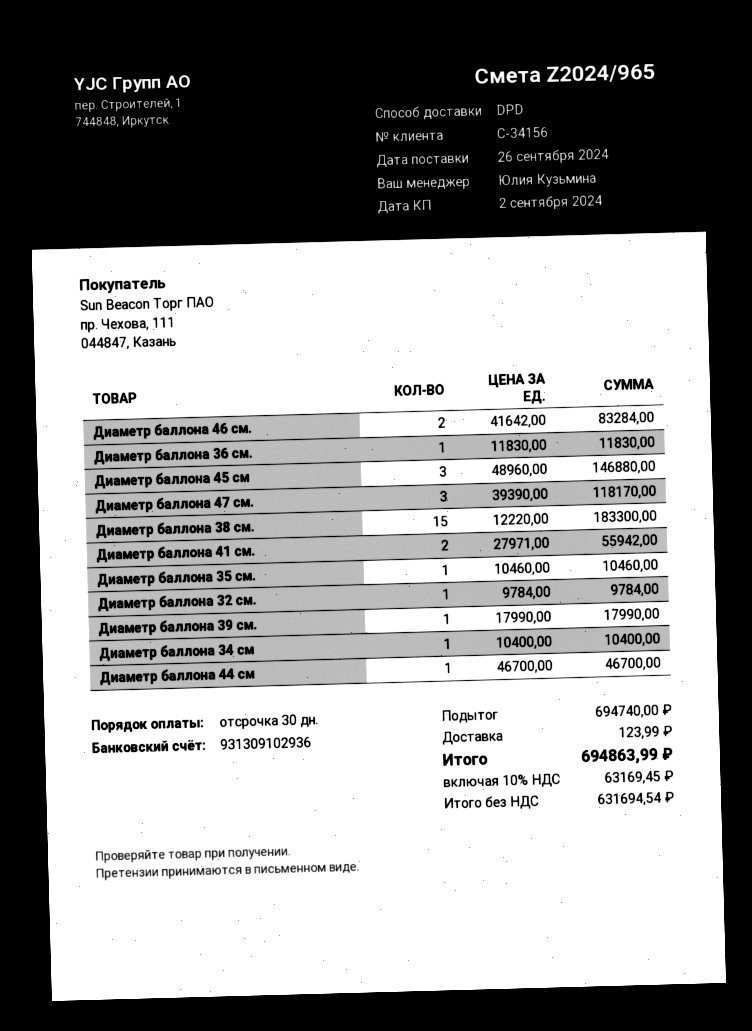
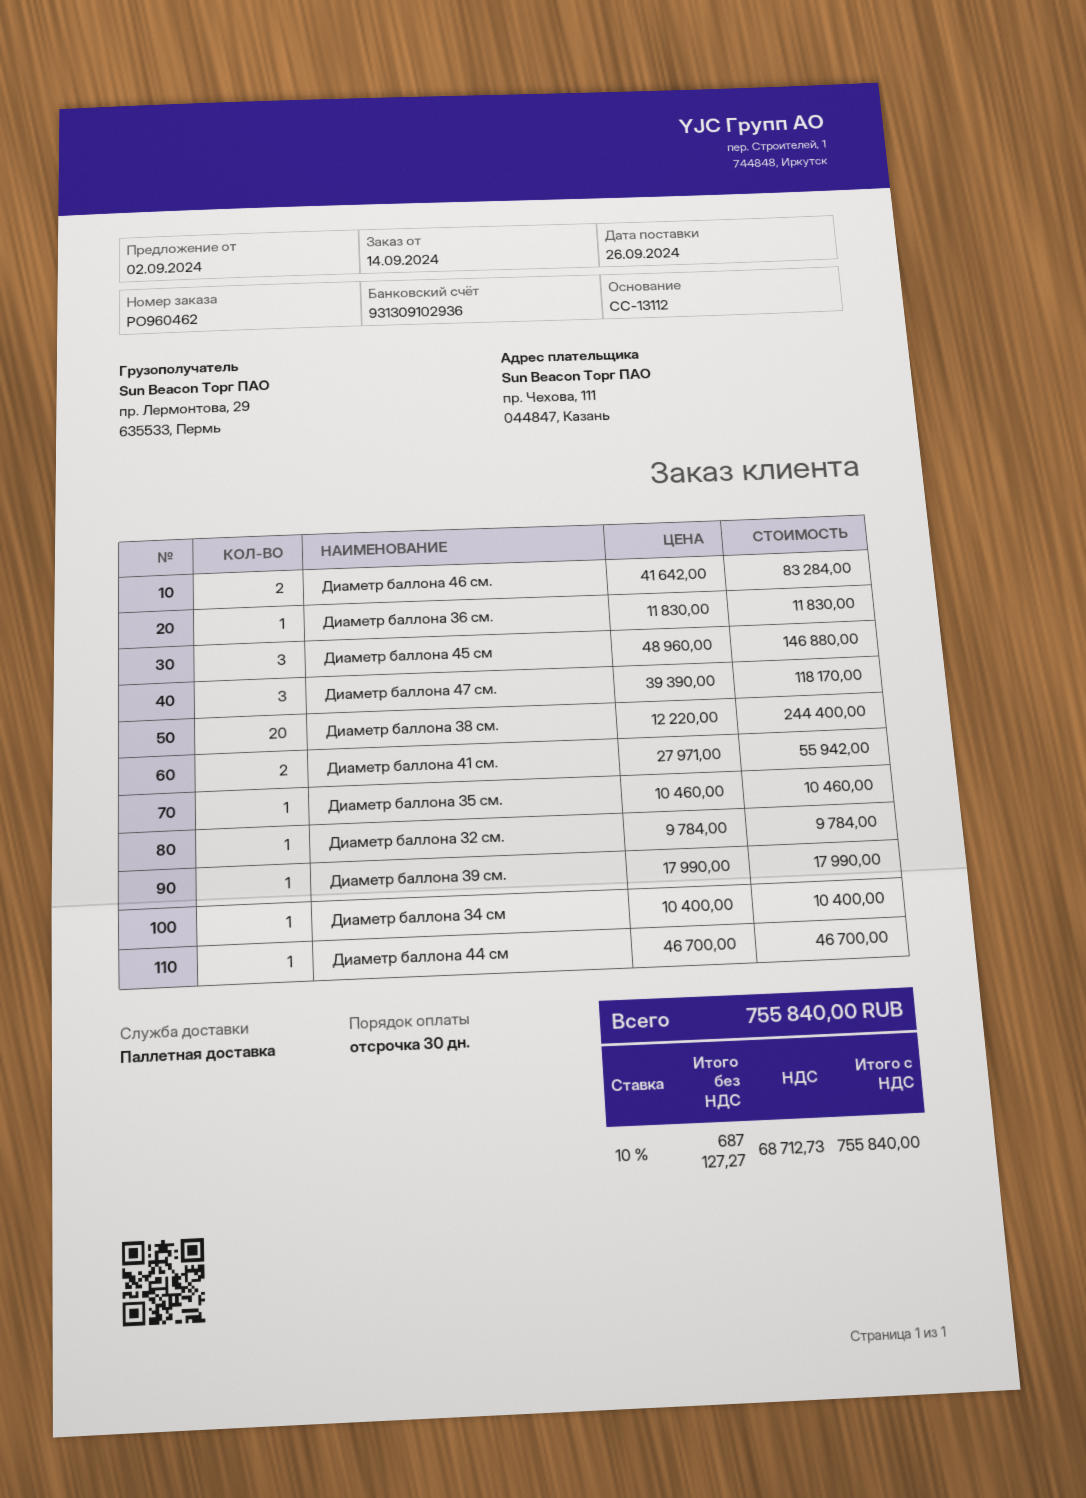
shipping method: DPD -> pallet freight
Диаметр баллона 38 см.: 15 x 12220.00 = 183300.00 -> 20 x 12220.00 = 244400.00
shipping: 123.99 -> none
net: 631694.54 -> 687127.27
tax: 10% = 63169.45 -> 10% = 68712.73
total: 694863.99 -> 755840.00

